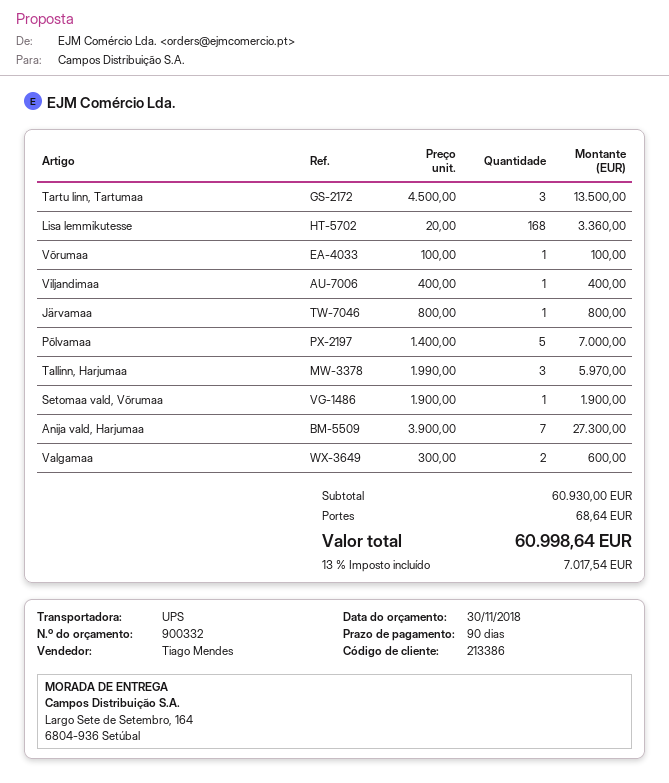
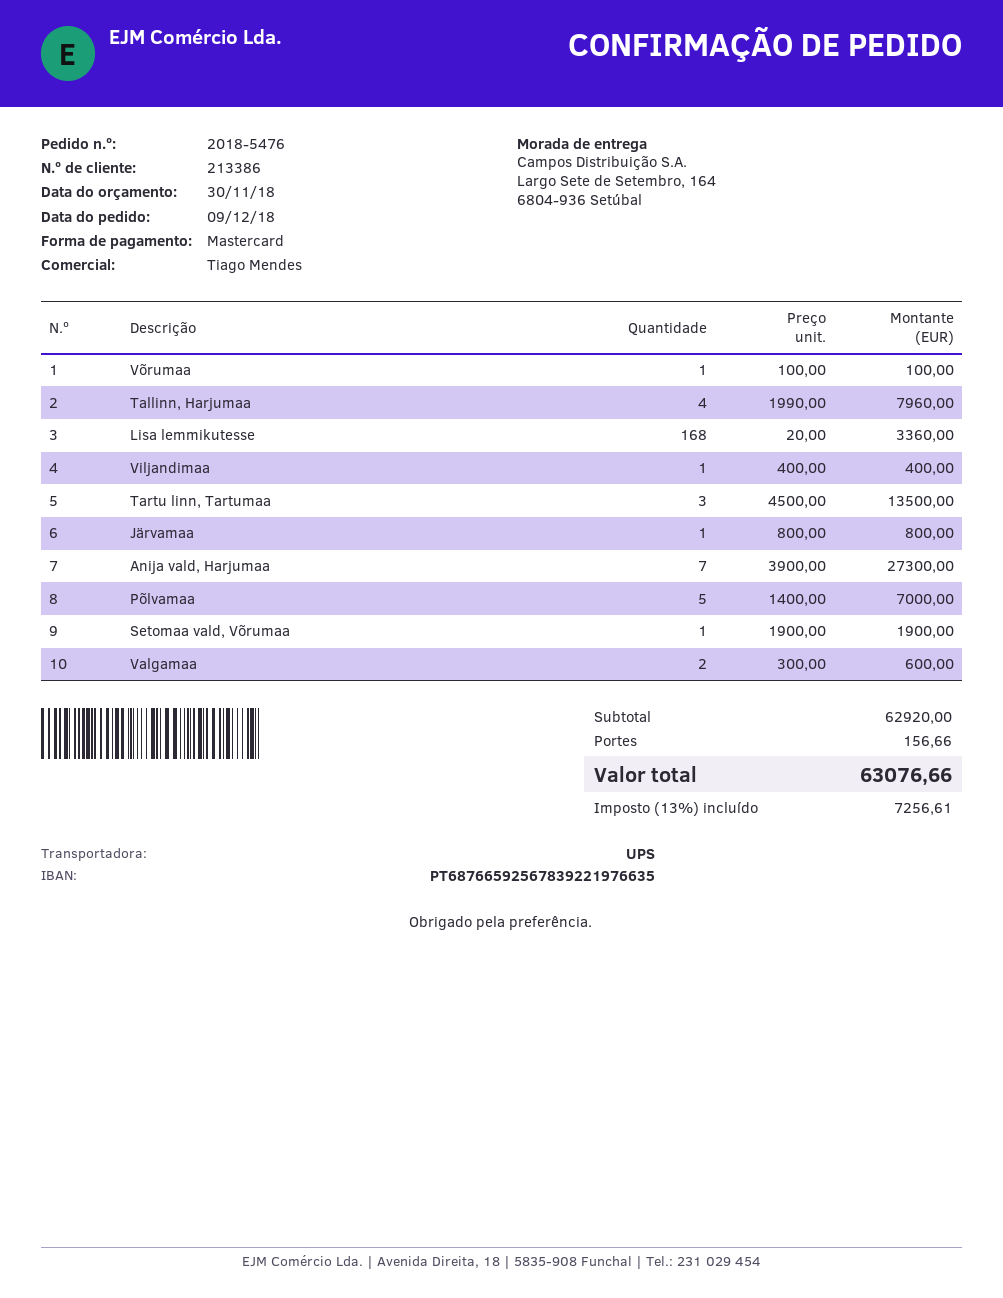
Tallinn, Harjumaa: 3 x 1990.00 = 5970.00 -> 4 x 1990.00 = 7960.00
subtotal: 60930.00 -> 62920.00
shipping: 68.64 -> 156.66
tax: 13% = 7017.54 -> 13% = 7256.61
total: 60998.64 -> 63076.66

